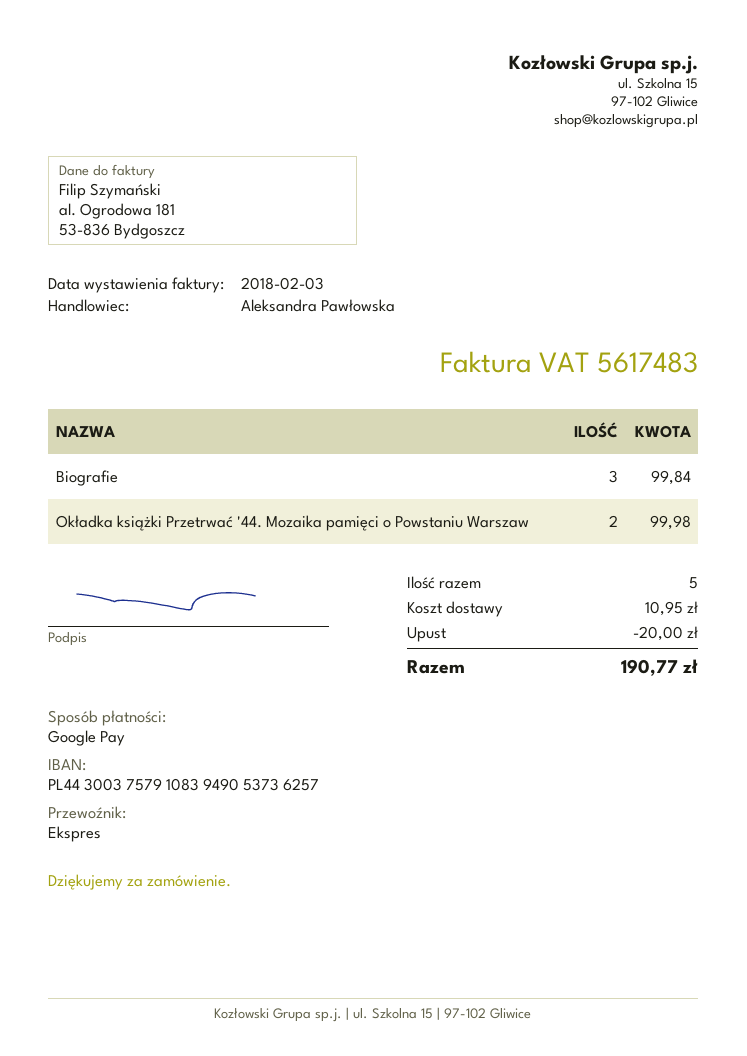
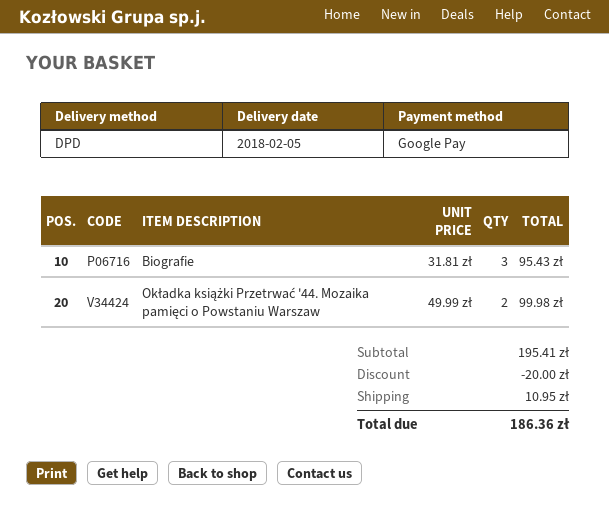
shipping method: express -> DPD
Biografie: 3 for 99.84 -> 3 for 95.43
total: 190.77 -> 186.36

